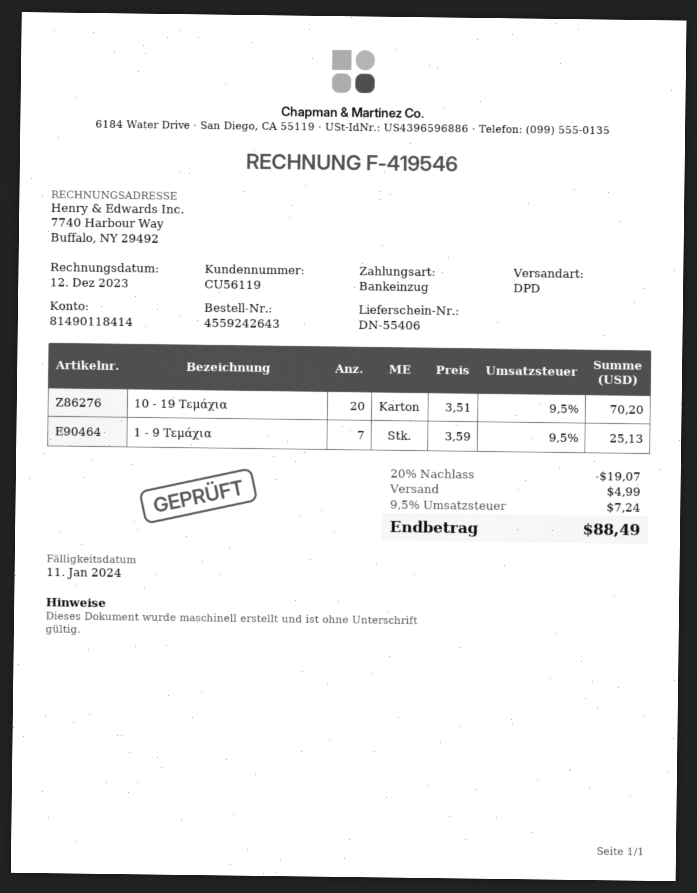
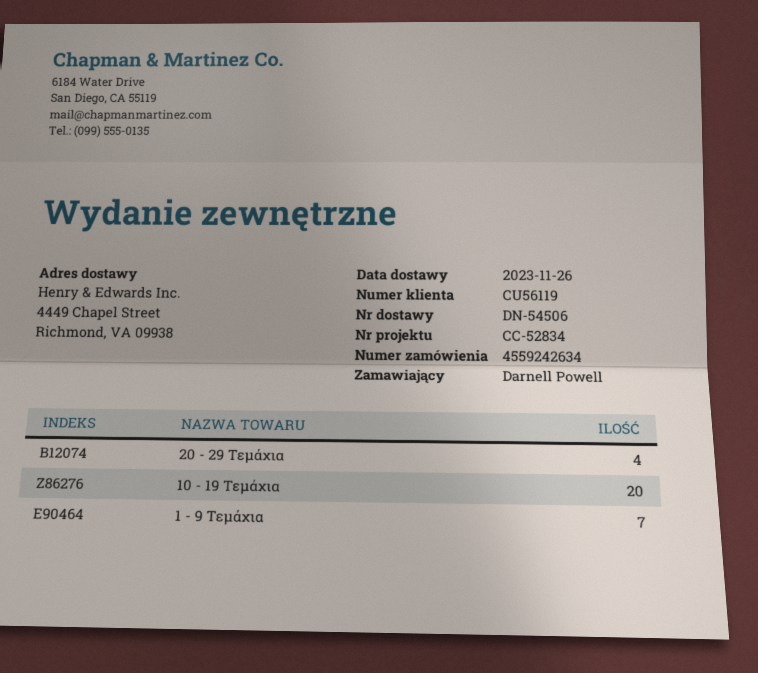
order number: 4559242643 -> 4559242634
delivery note number: DN-55406 -> DN-54506
20 - 29 Τεμάχια: none -> 4

